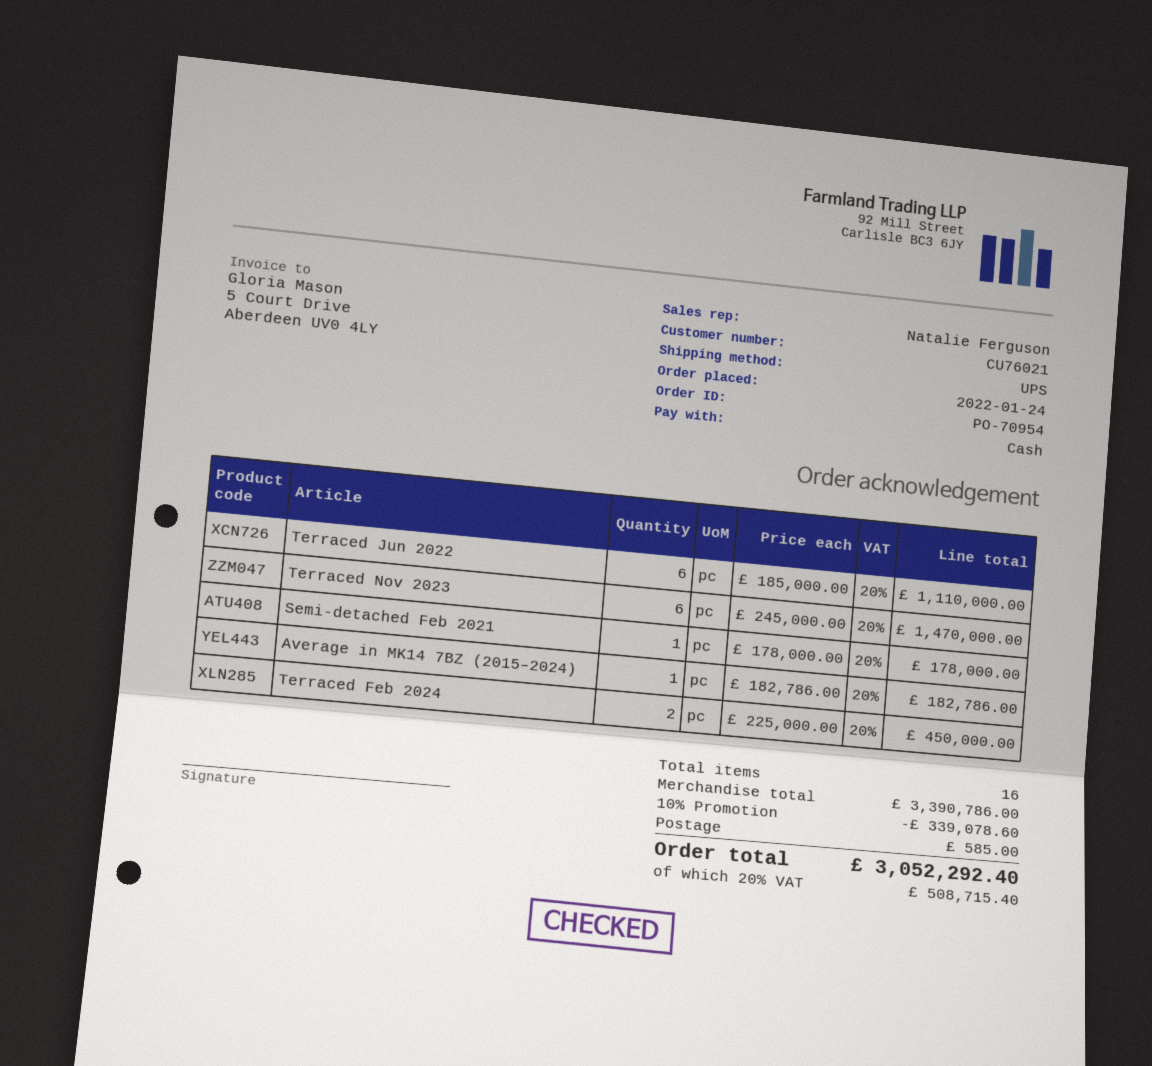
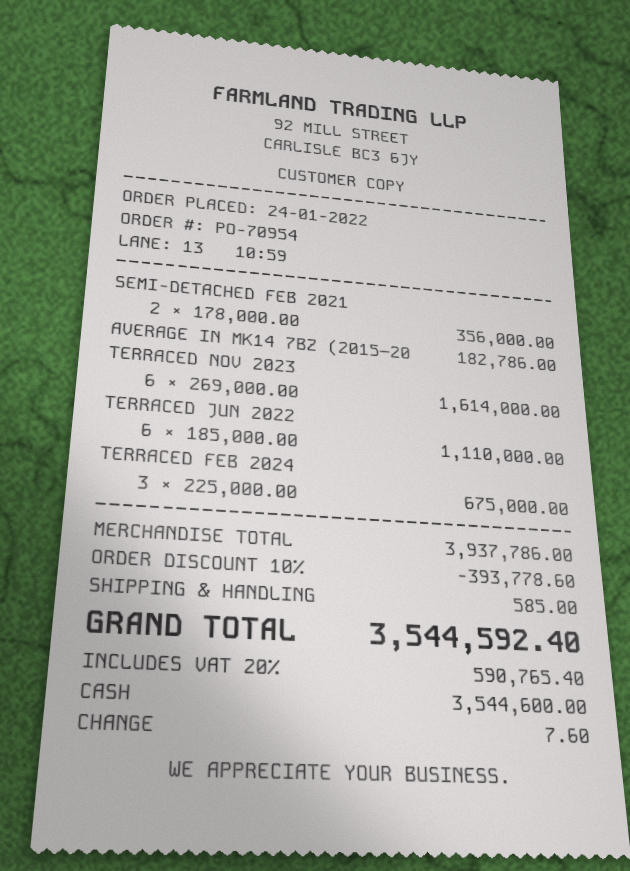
Terraced Nov 2023: 6 x 245000.00 = 1470000.00 -> 6 x 269000.00 = 1614000.00
Semi-detached Feb 2021: 1 x 178000.00 = 178000.00 -> 2 x 178000.00 = 356000.00
Terraced Feb 2024: 2 x 225000.00 = 450000.00 -> 3 x 225000.00 = 675000.00
subtotal: 3390786.00 -> 3937786.00
discount: 10% = 339078.60 -> 10% = 393778.60
tax: 20% = 508715.40 -> 20% = 590765.40
total: 3052292.40 -> 3544592.40

